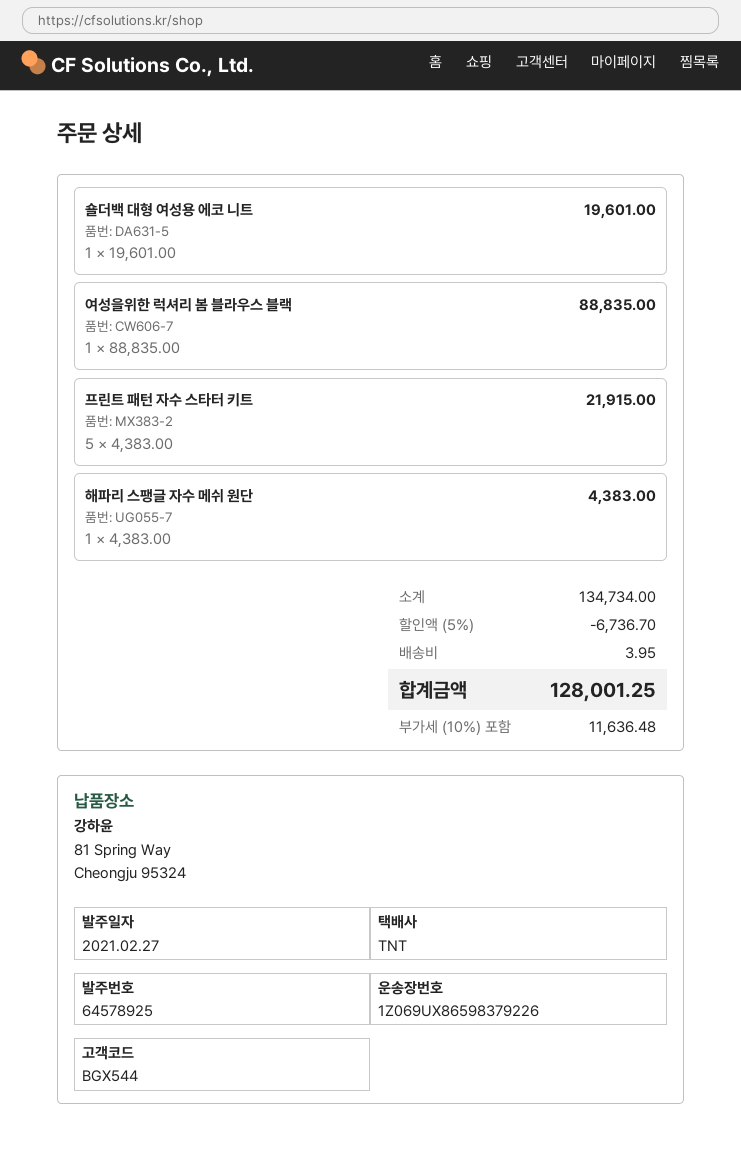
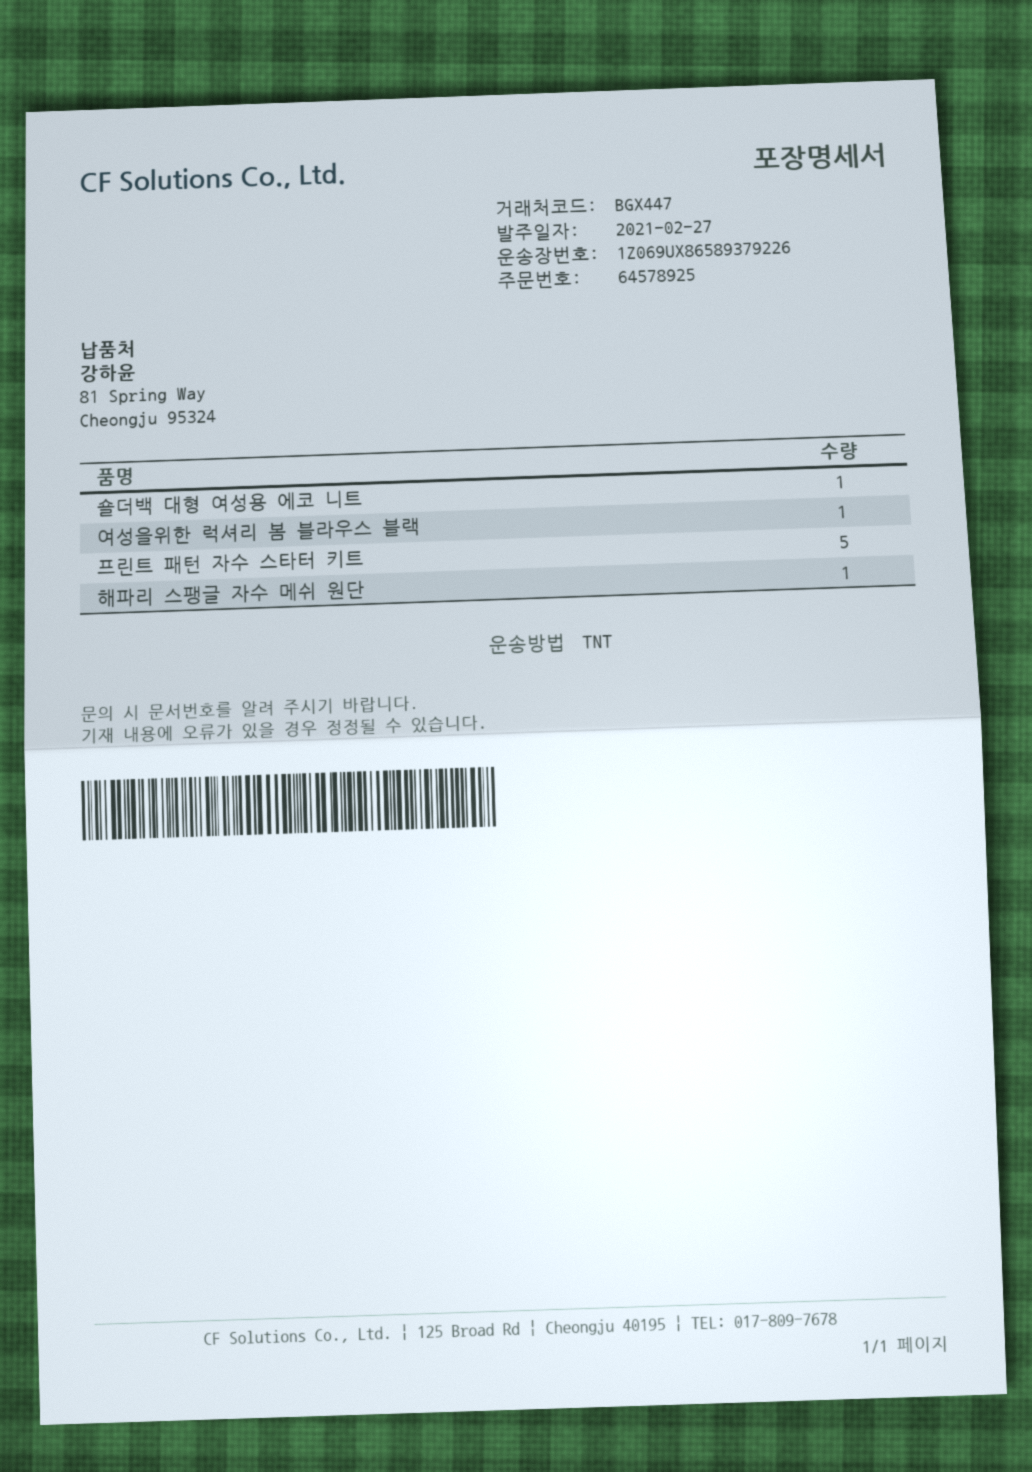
customer number: BGX544 -> BGX447
tracking number: 1Z069UX86598379226 -> 1Z069UX86589379226

